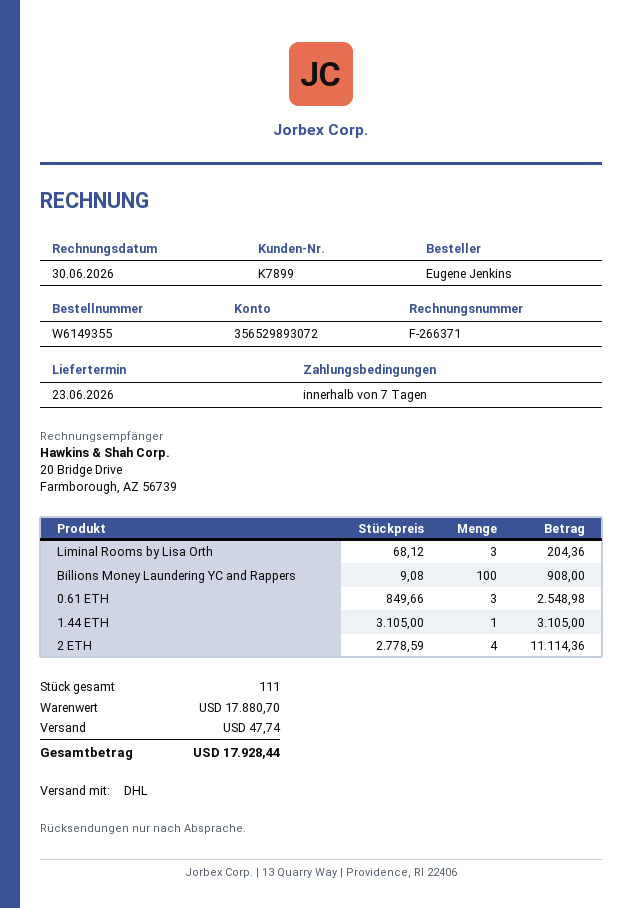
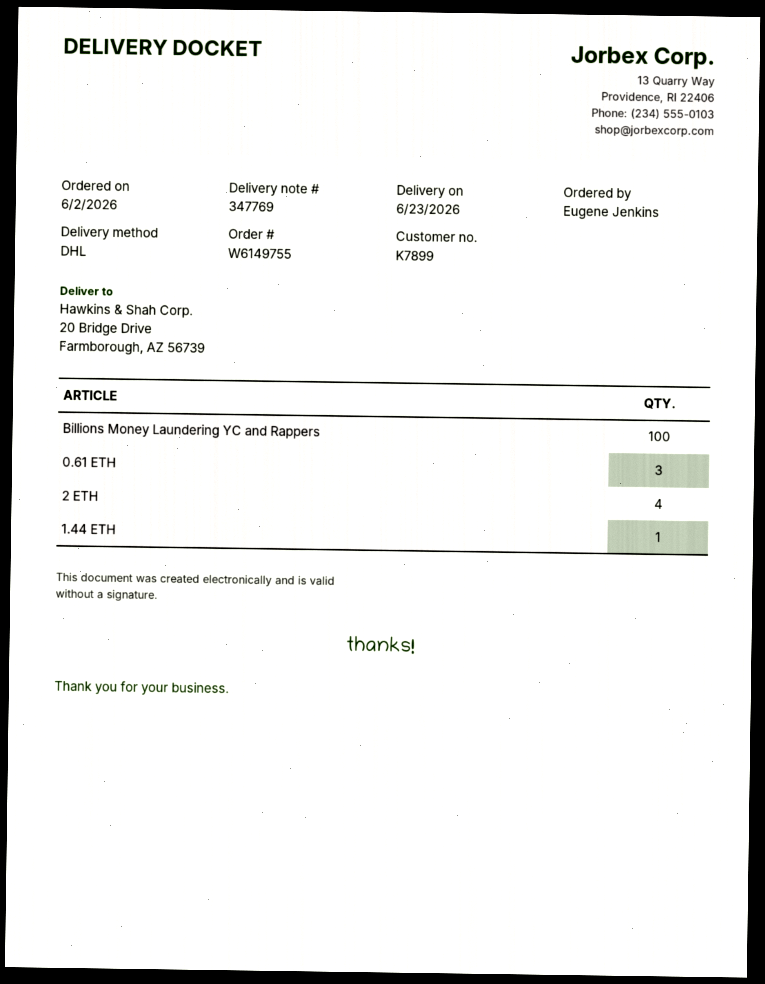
order number: W6149355 -> W6149755
Liminal Rooms by Lisa Orth: 3 -> none

